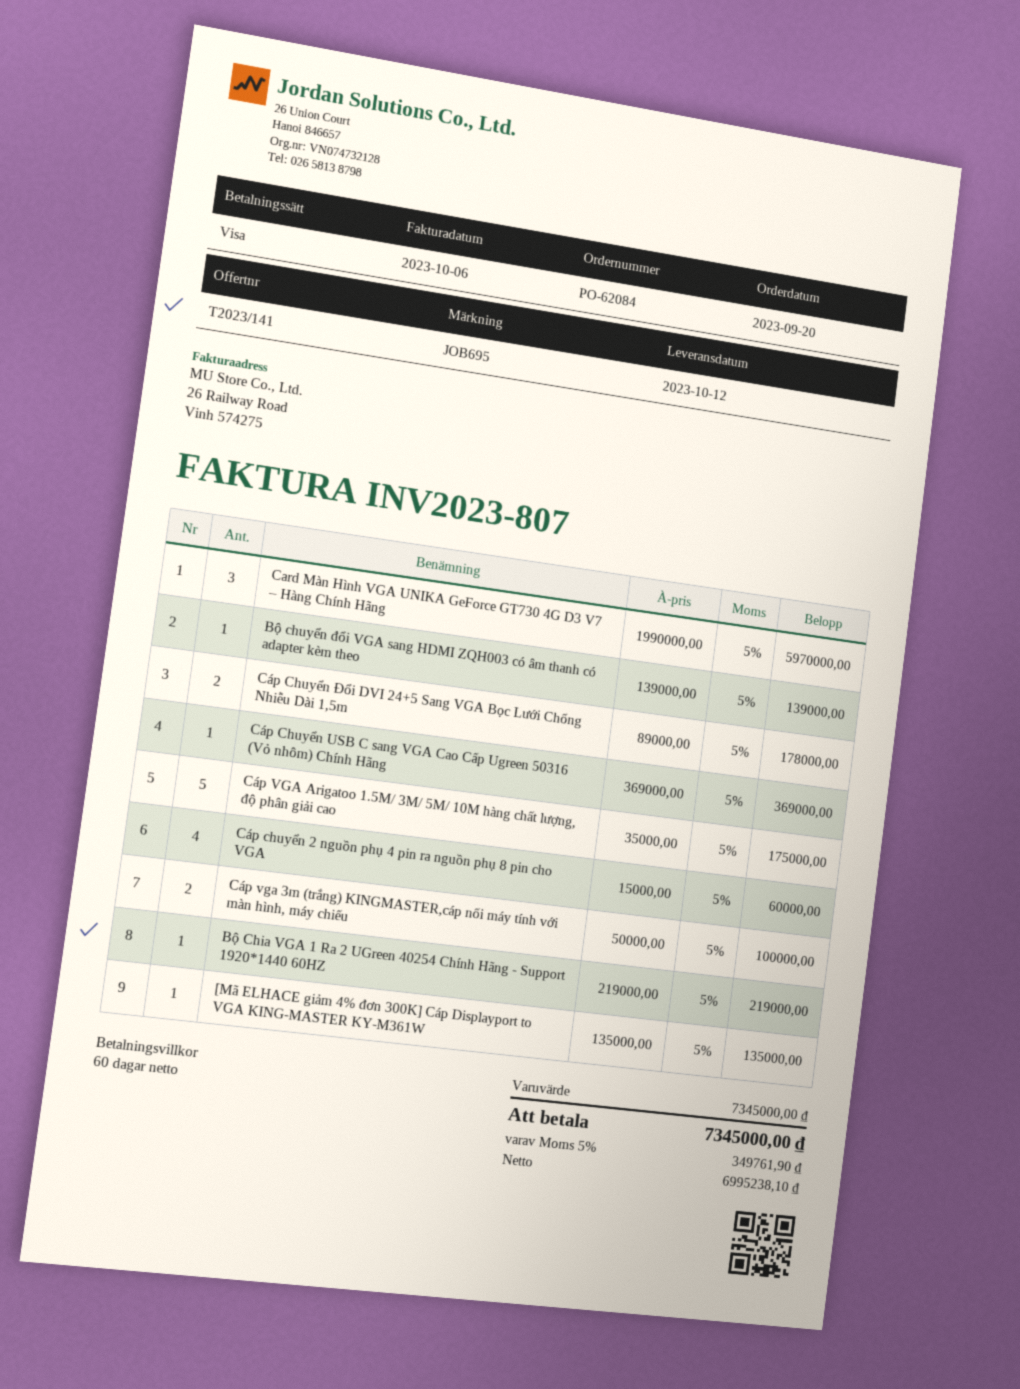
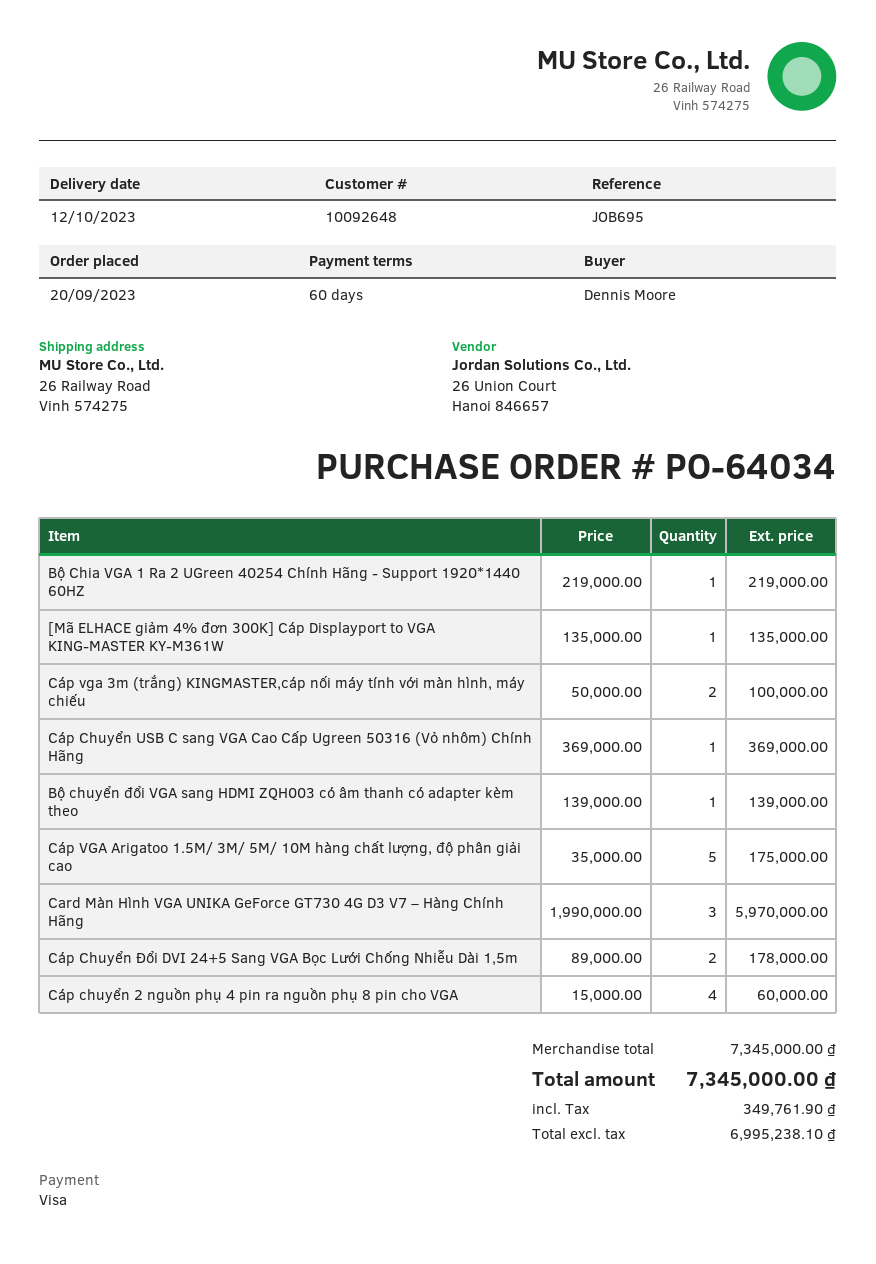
order number: PO-62084 -> PO-64034

